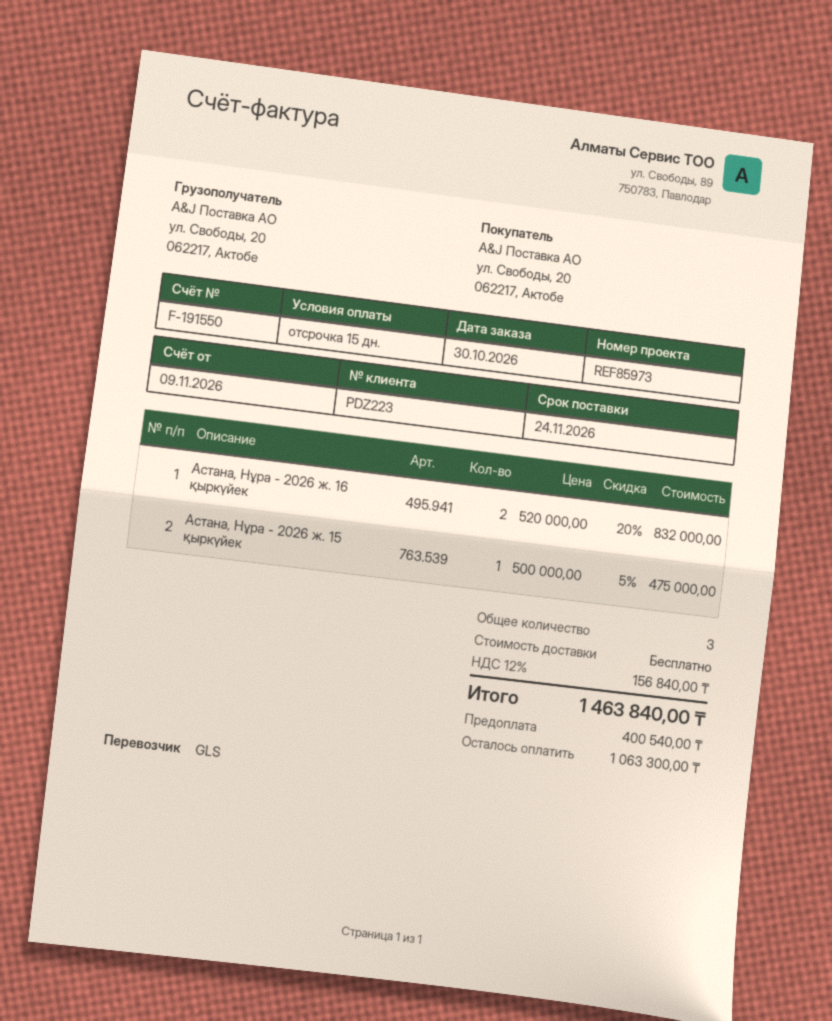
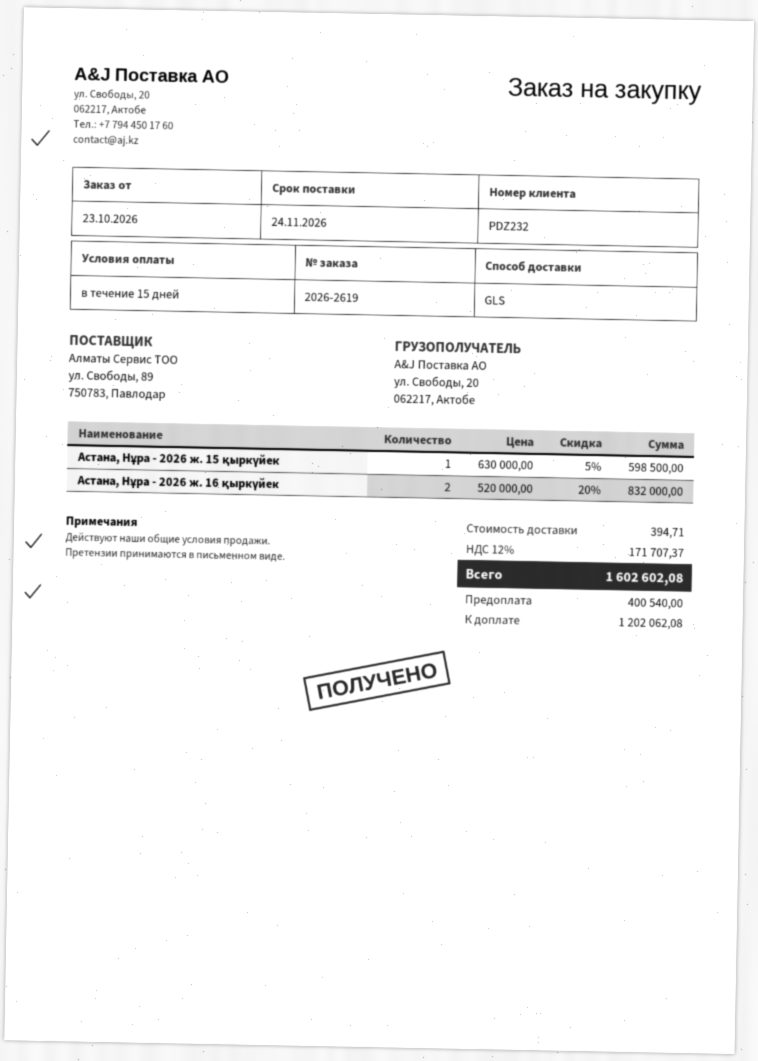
order date: 2026-10-30 -> 2026-10-23
customer number: PDZ223 -> PDZ232
Астана, Нұра - 2026 ж. 15 қыркүйек: 1 x 500000.00 - 5% = 475000.00 -> 1 x 630000.00 - 5% = 598500.00
shipping: 0.00 -> 394.71
tax: 12% = 156840.00 -> 12% = 171707.37
total: 1463840.00 -> 1602602.08
balance: 1063300.00 -> 1202062.08

